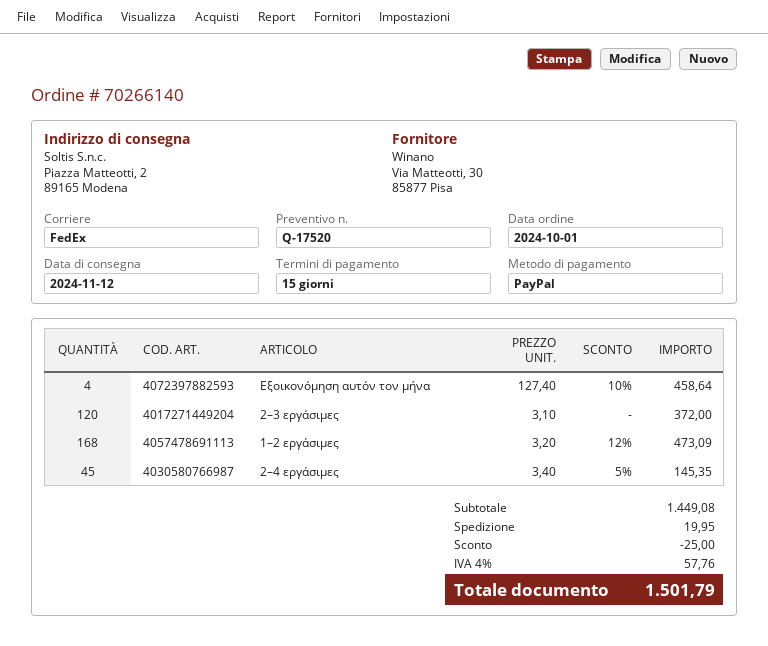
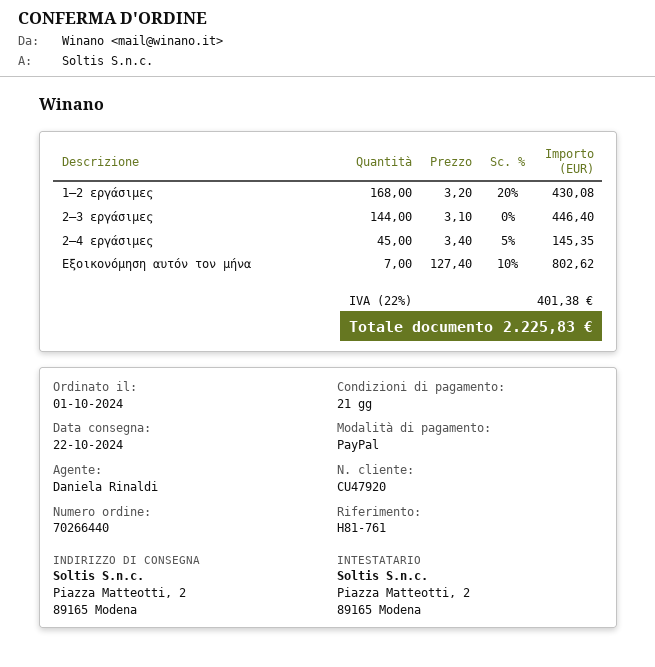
order number: 70266140 -> 70266440
delivery date: 2024-11-12 -> 2024-10-22
payment terms: 15 days -> 21 days
Εξοικονόμηση αυτόν τον μήνα: 4 x 127.40 - 10% = 458.64 -> 7 x 127.40 - 10% = 802.62
2–3 εργάσιμες: 120 x 3.10 = 372.00 -> 144 x 3.10 = 446.40
1–2 εργάσιμες: 168 x 3.20 - 12% = 473.09 -> 168 x 3.20 - 20% = 430.08
discount: 25.00 -> none
shipping: 19.95 -> none
tax: 4% = 57.76 -> 22% = 401.38
total: 1501.79 -> 2225.83

